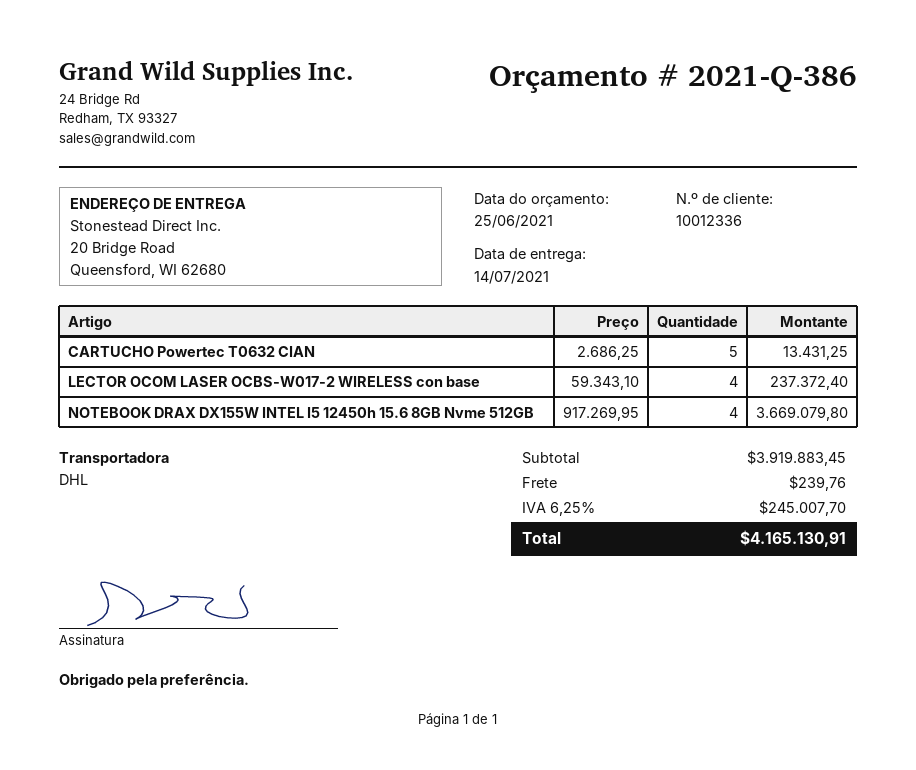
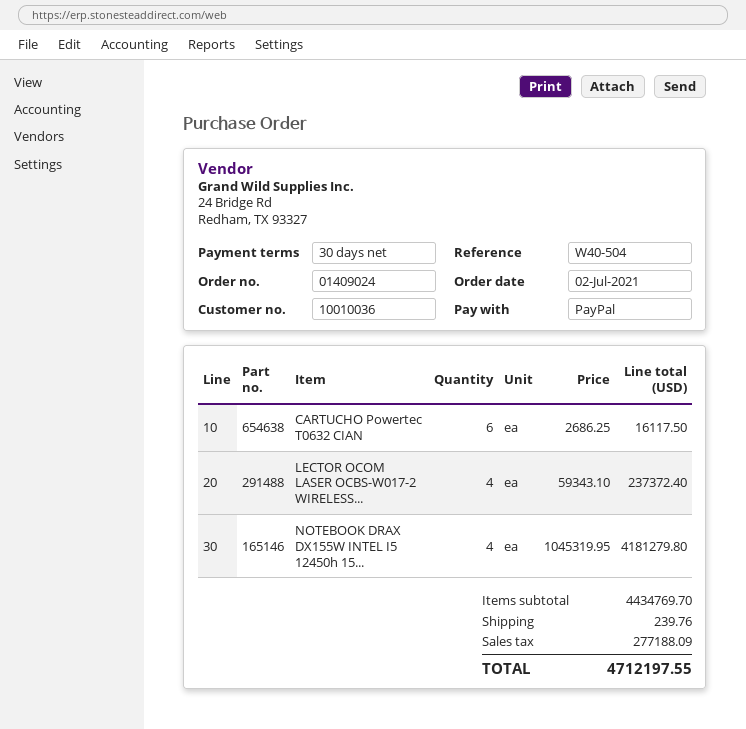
customer number: 10012336 -> 10010036
CARTUCHO Powertec T0632 CIAN: 5 x 2686.25 = 13431.25 -> 6 x 2686.25 = 16117.50
NOTEBOOK DRAX DX155W INTEL I5 12450h 15.6 8GB Nvme 512GB: 4 x 917269.95 = 3669079.80 -> 4 x 1045319.95 = 4181279.80
subtotal: 3919883.45 -> 4434769.70
tax: 245007.70 -> 277188.09
total: 4165130.91 -> 4712197.55

